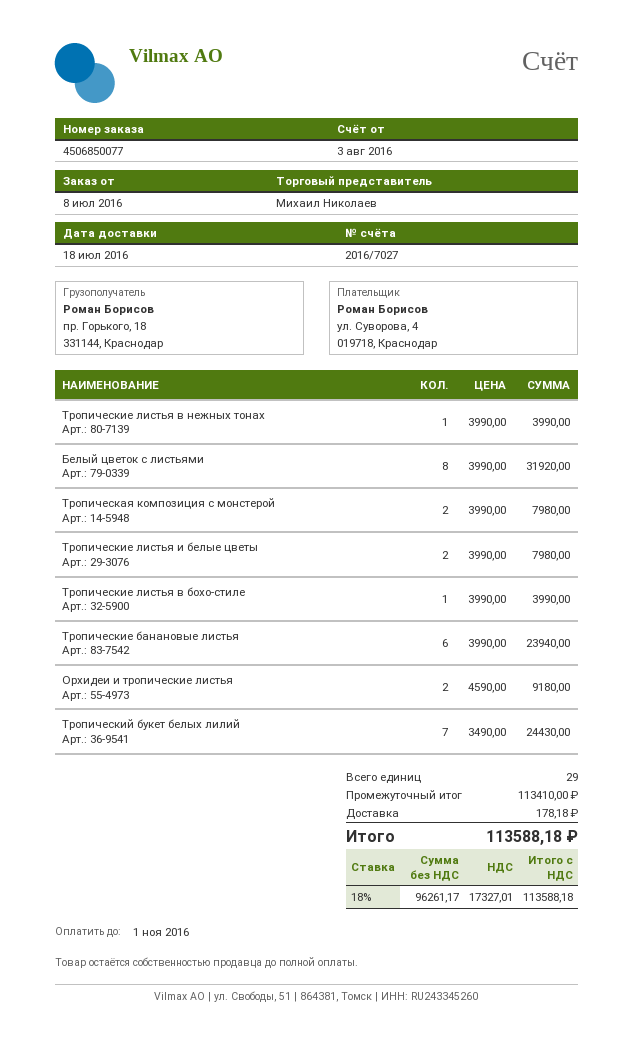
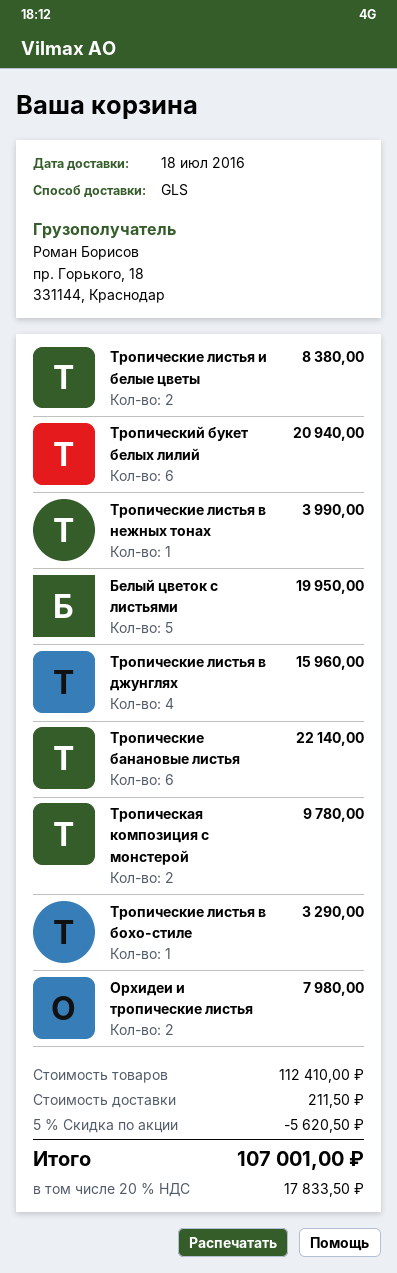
Белый цветок с листьями: 8 for 31920.00 -> 5 for 19950.00
Тропическая композиция с монстерой: 2 for 7980.00 -> 2 for 9780.00
Тропические листья и белые цветы: 2 for 7980.00 -> 2 for 8380.00
Тропические листья в бохо-стиле: 1 for 3990.00 -> 1 for 3290.00
Тропические банановые листья: 6 for 23940.00 -> 6 for 22140.00
Орхидеи и тропические листья: 2 for 9180.00 -> 2 for 7980.00
Тропический букет белых лилий: 7 for 24430.00 -> 6 for 20940.00
Тропические листья в джунглях: none -> 4 for 15960.00
subtotal: 113410.00 -> 112410.00
discount: none -> 5% = 5620.50
shipping: 178.18 -> 211.50
tax: 18% = 17327.01 -> 20% = 17833.50
total: 113588.18 -> 107001.00

